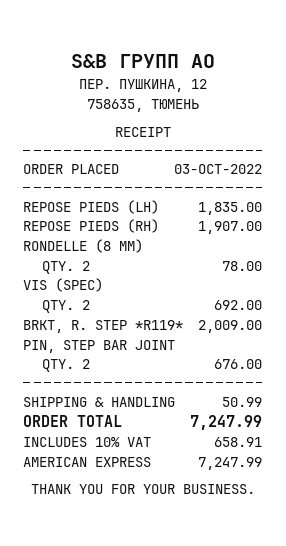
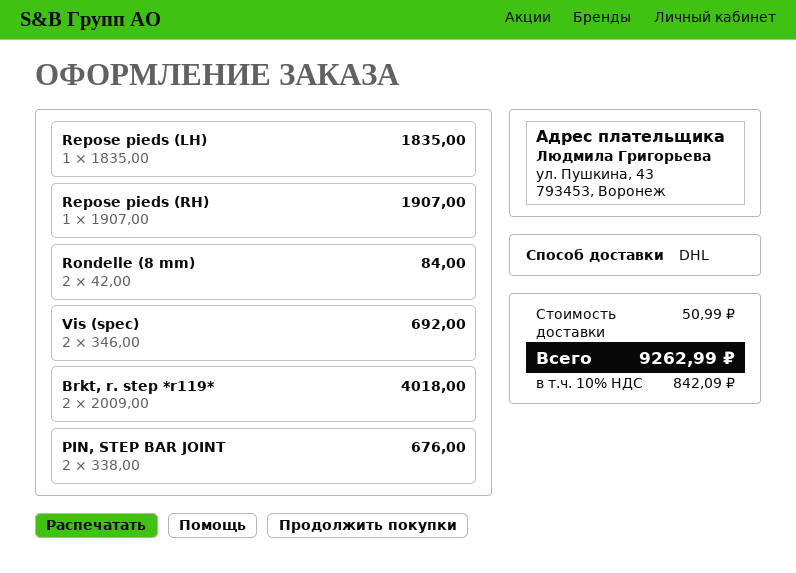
RONDELLE (8 MM): 2 for 78.00 -> 2 for 84.00
BRKT, R. STEP *R119*: 1 for 2009.00 -> 2 for 4018.00
tax: 10% = 658.91 -> 10% = 842.09
total: 7247.99 -> 9262.99

